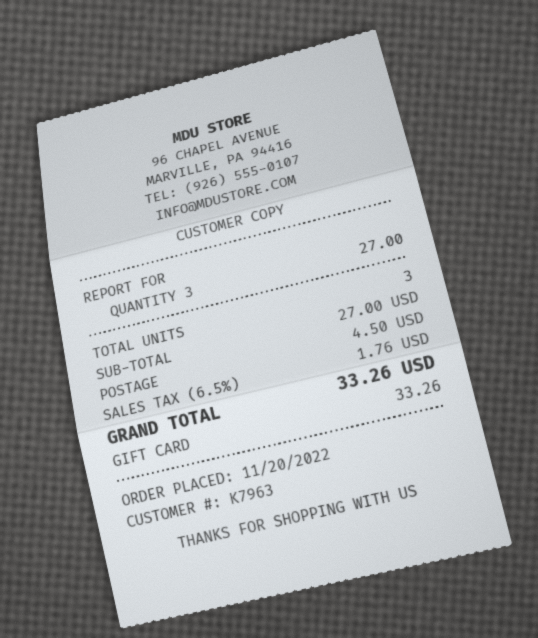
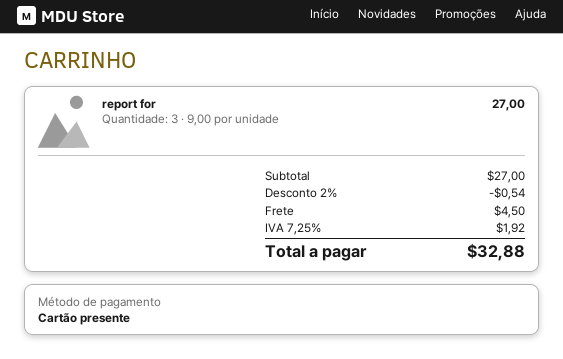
discount: none -> 2% = 0.54
tax: 6.5% = 1.76 -> 7.25% = 1.92
total: 33.26 -> 32.88

